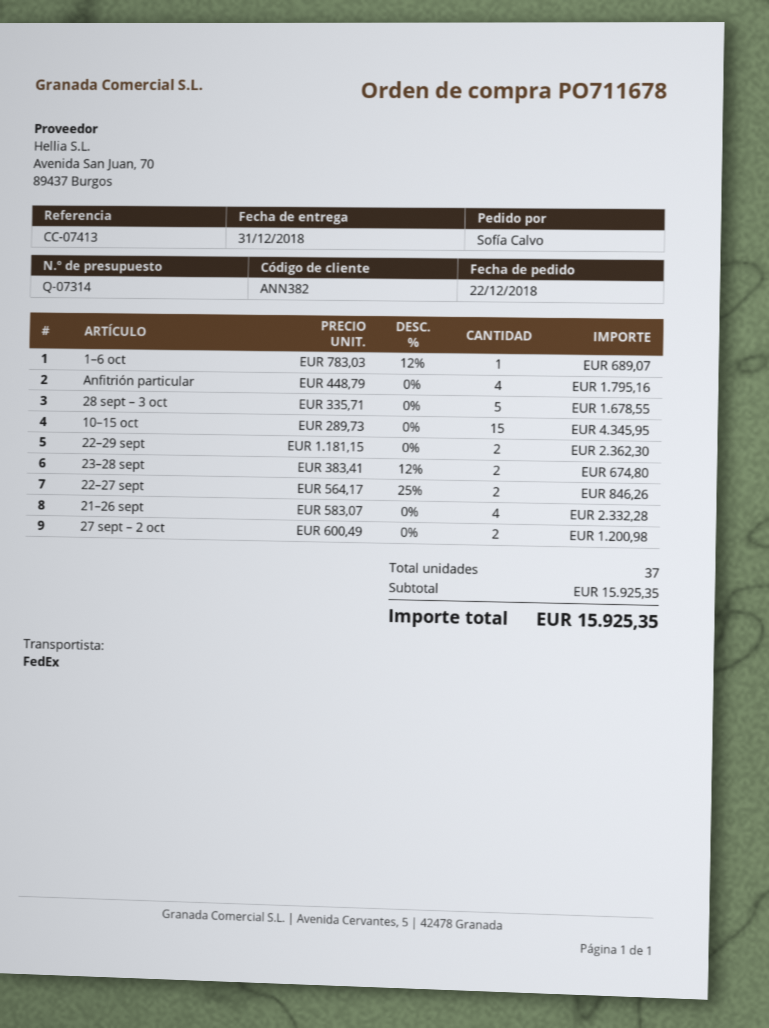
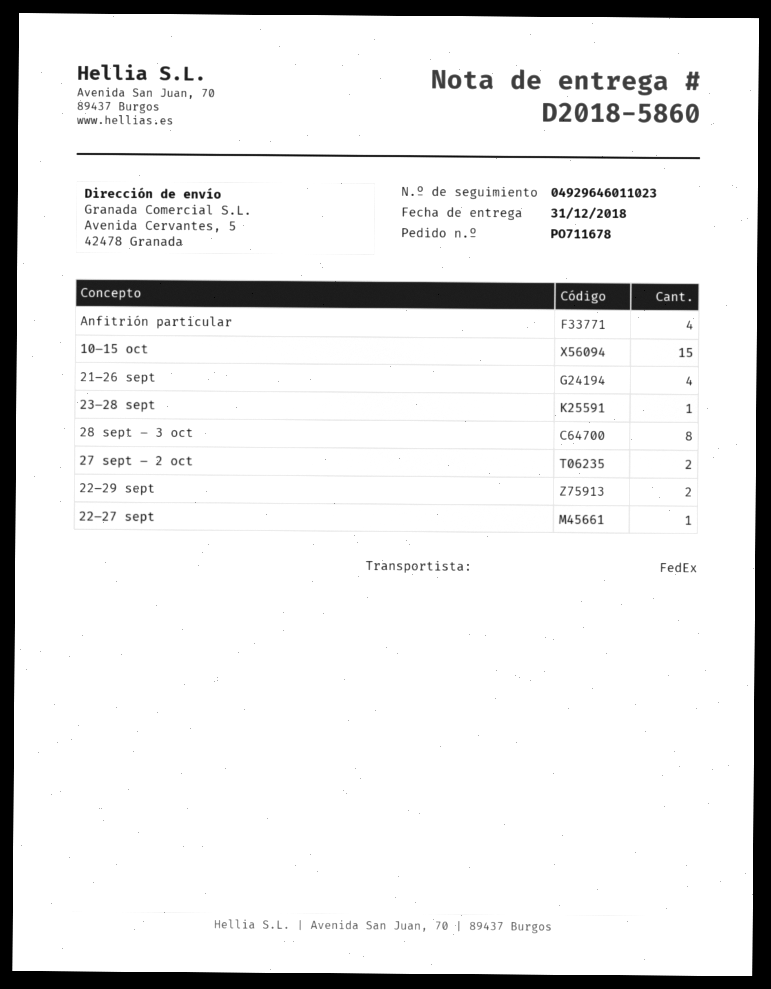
1–6 oct: 1 -> none
28 sept – 3 oct: 5 -> 8
23–28 sept: 2 -> 1
22–27 sept: 2 -> 1

